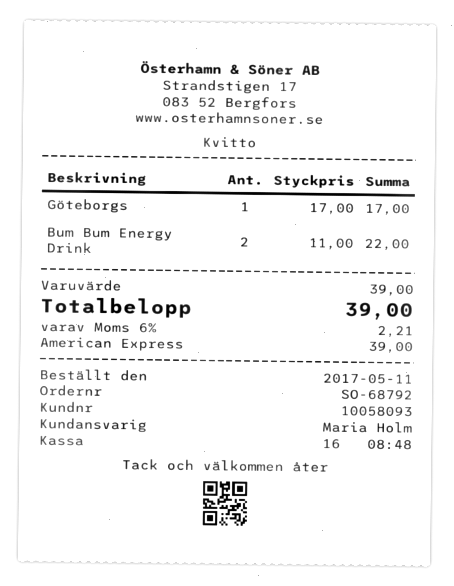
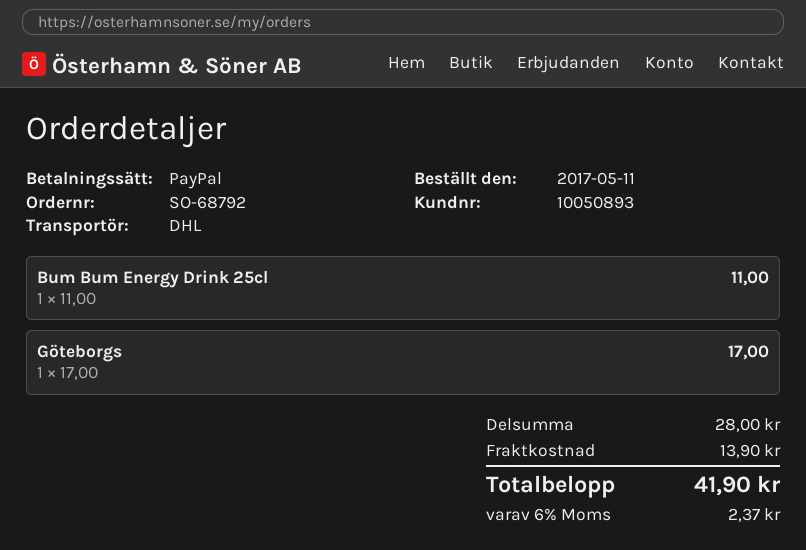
customer number: 10058093 -> 10050893
payment method: American Express -> PayPal
Bum Bum Energy Drink: 2 x 11.00 = 22.00 -> 1 x 11.00 = 11.00
subtotal: 39.00 -> 28.00
shipping: none -> 13.90
tax: 6% = 2.21 -> 6% = 2.37
total: 39.00 -> 41.90

